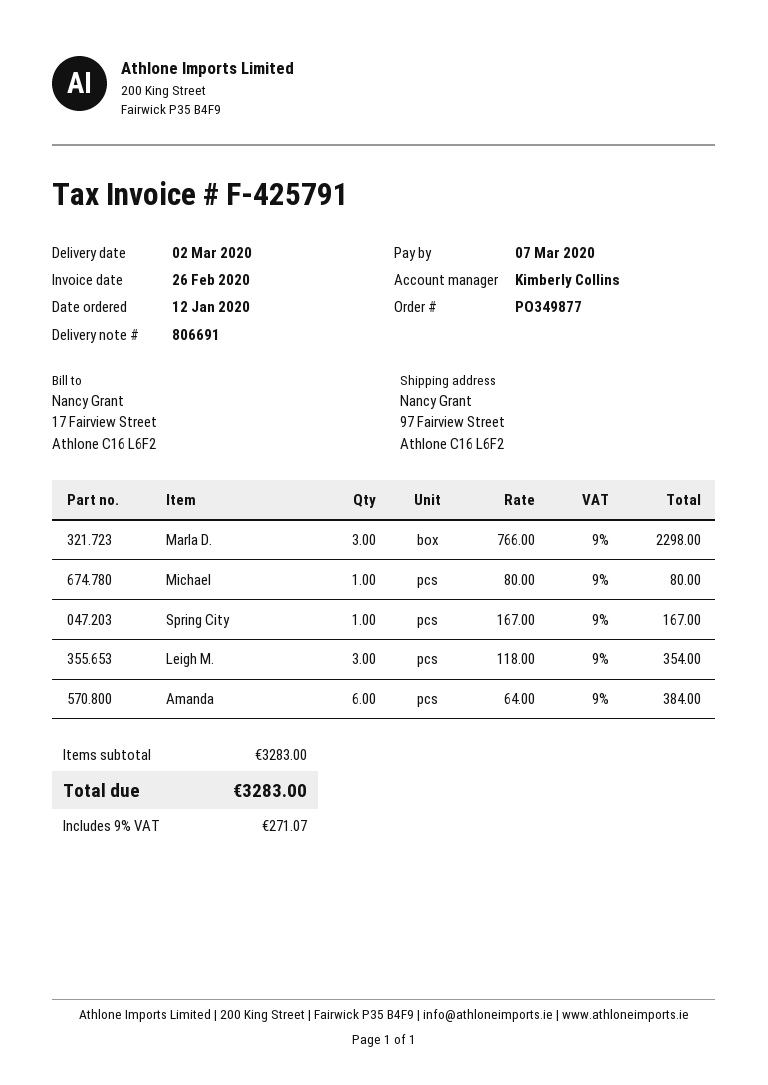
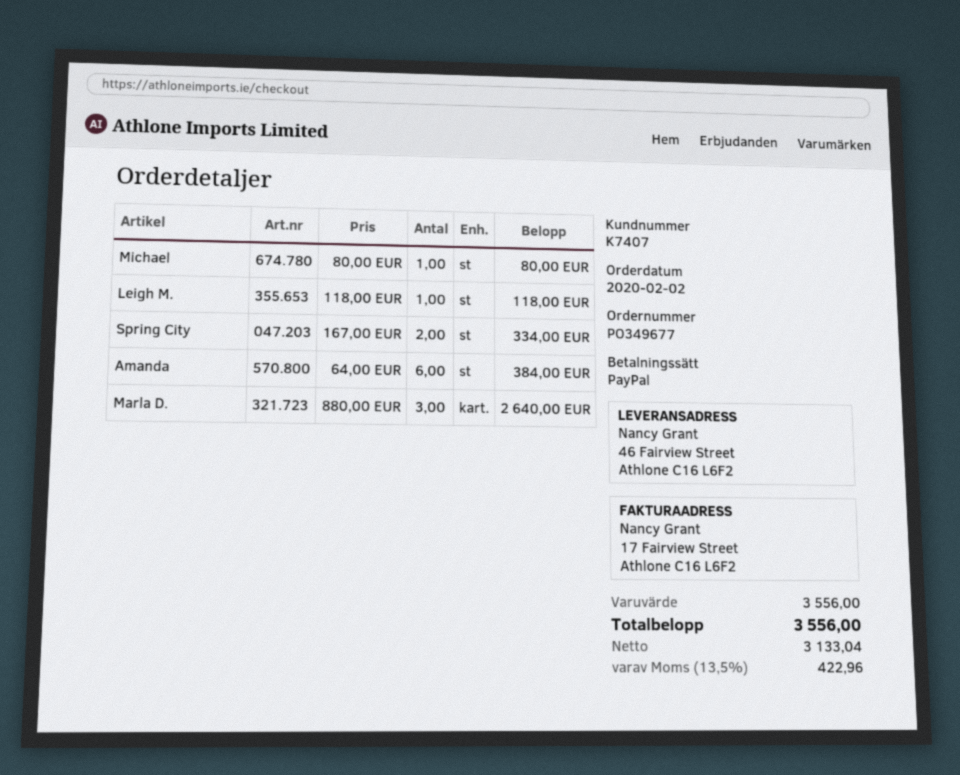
order number: PO349877 -> PO349677
order date: 2020-01-12 -> 2020-02-02
ship to: 97 Fairview Street, Athlone C16 L6F2 -> 46 Fairview Street, Athlone C16 L6F2
Marla D.: 3 x 766.00 = 2298.00 -> 3 x 880.00 = 2640.00
Spring City: 1 x 167.00 = 167.00 -> 2 x 167.00 = 334.00
Leigh M.: 3 x 118.00 = 354.00 -> 1 x 118.00 = 118.00
subtotal: 3283.00 -> 3556.00
tax: 9% = 271.07 -> 13.5% = 422.96
total: 3283.00 -> 3556.00

